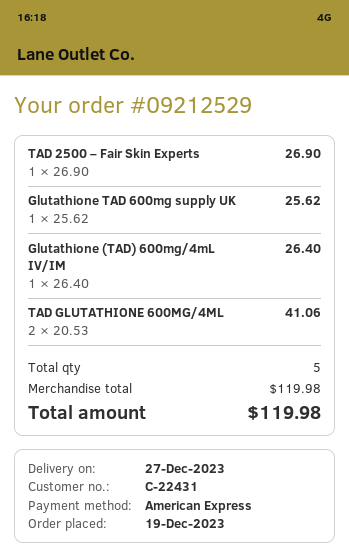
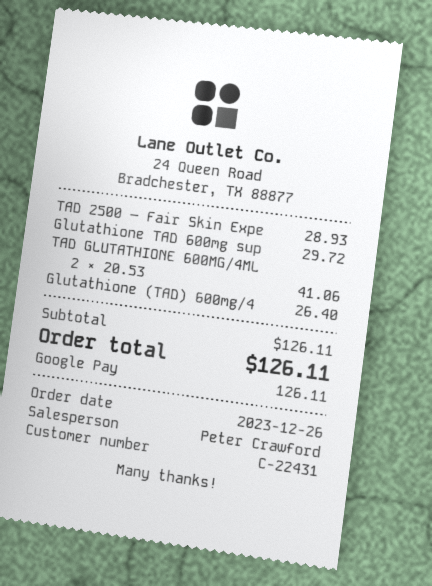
order date: 2023-12-19 -> 2023-12-26
payment method: American Express -> Google Pay
TAD 2500 – Fair Skin Experts: 1 x 26.90 = 26.90 -> 1 x 28.93 = 28.93
Glutathione TAD 600mg supply UK: 1 x 25.62 = 25.62 -> 1 x 29.72 = 29.72
subtotal: 119.98 -> 126.11
total: 119.98 -> 126.11

